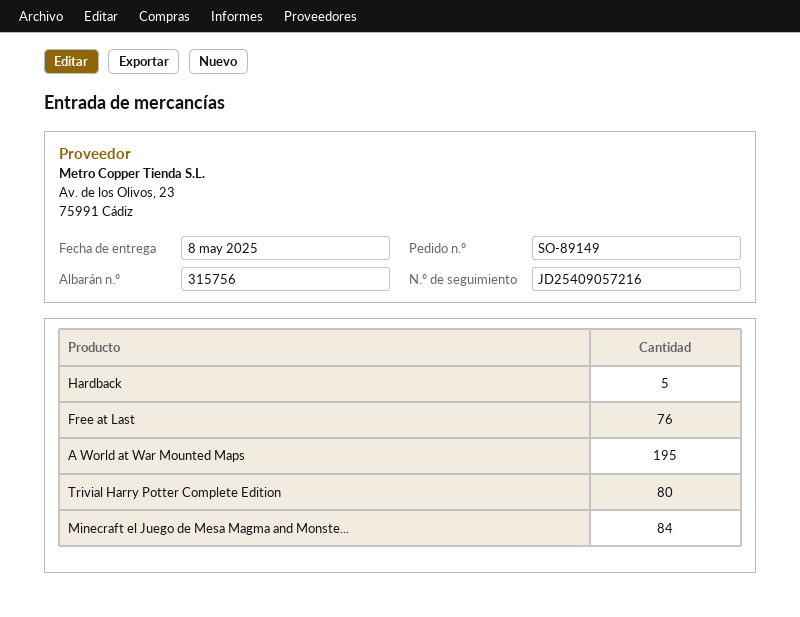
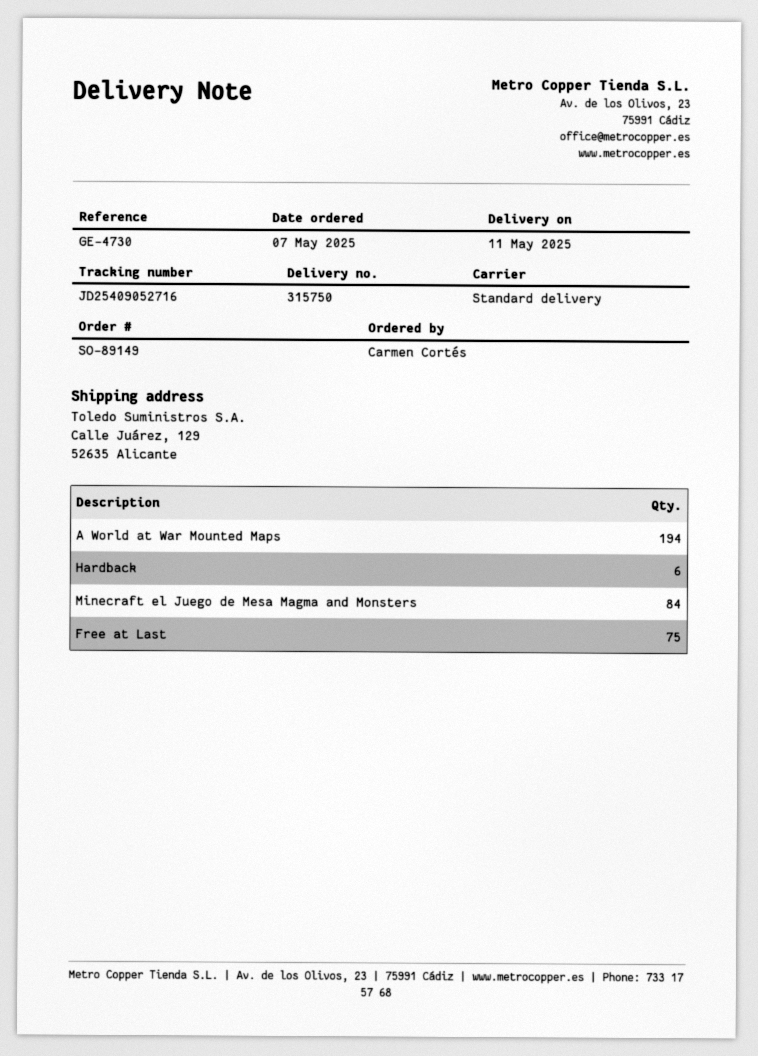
delivery note number: 315756 -> 315750
delivery date: 2025-05-08 -> 2025-05-11
tracking number: JD25409057216 -> JD25409052716
Hardback: 5 -> 6
Free at Last: 76 -> 75
A World at War Mounted Maps: 195 -> 194
Trivial Harry Potter Complete Edition: 80 -> none

